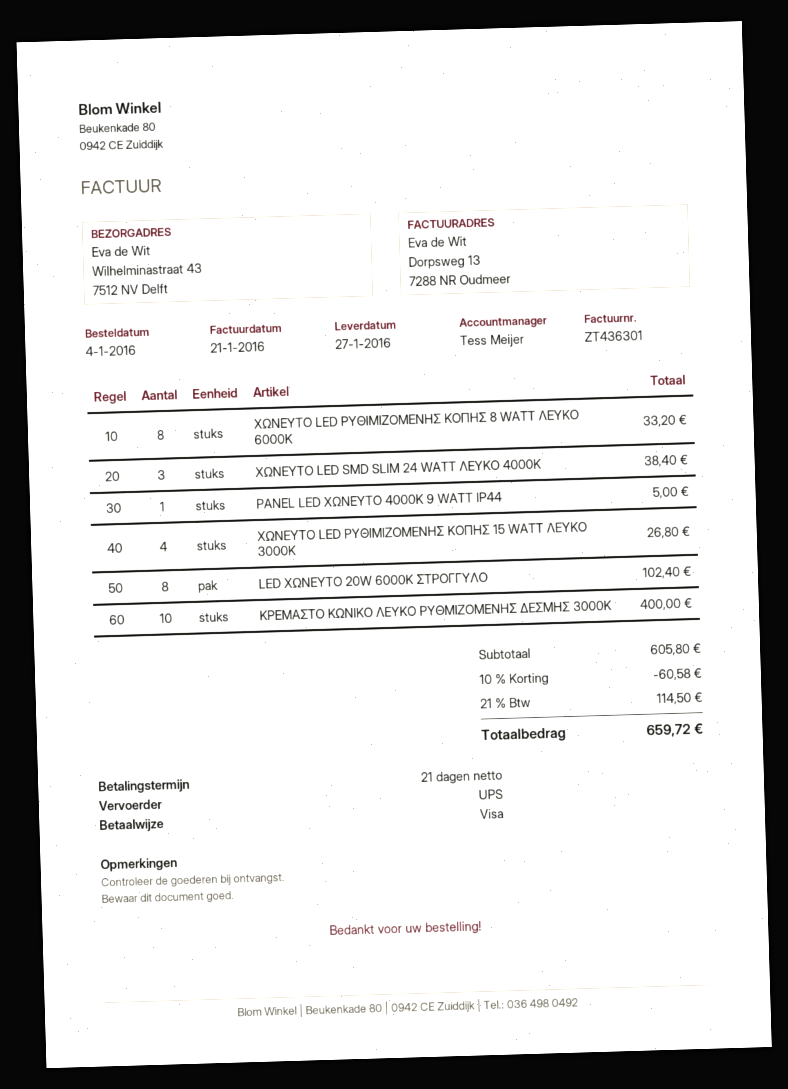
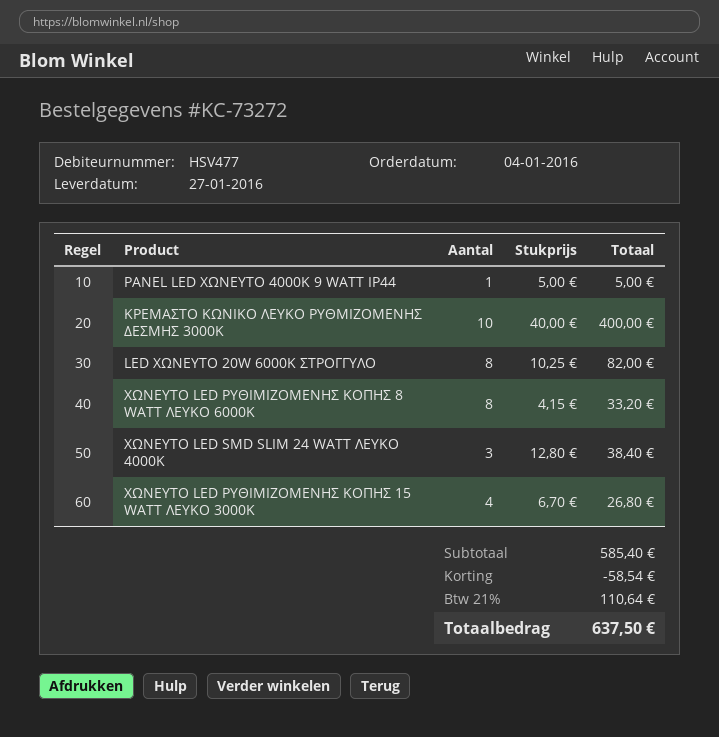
LED ΧΩΝΕΥΤΟ 20W 6000K ΣΤΡΟΓΓΥΛΟ: 8 for 102.40 -> 8 for 82.00
subtotal: 605.80 -> 585.40
discount: 60.58 -> 58.54
tax: 21% = 114.50 -> 21% = 110.64
total: 659.72 -> 637.50

